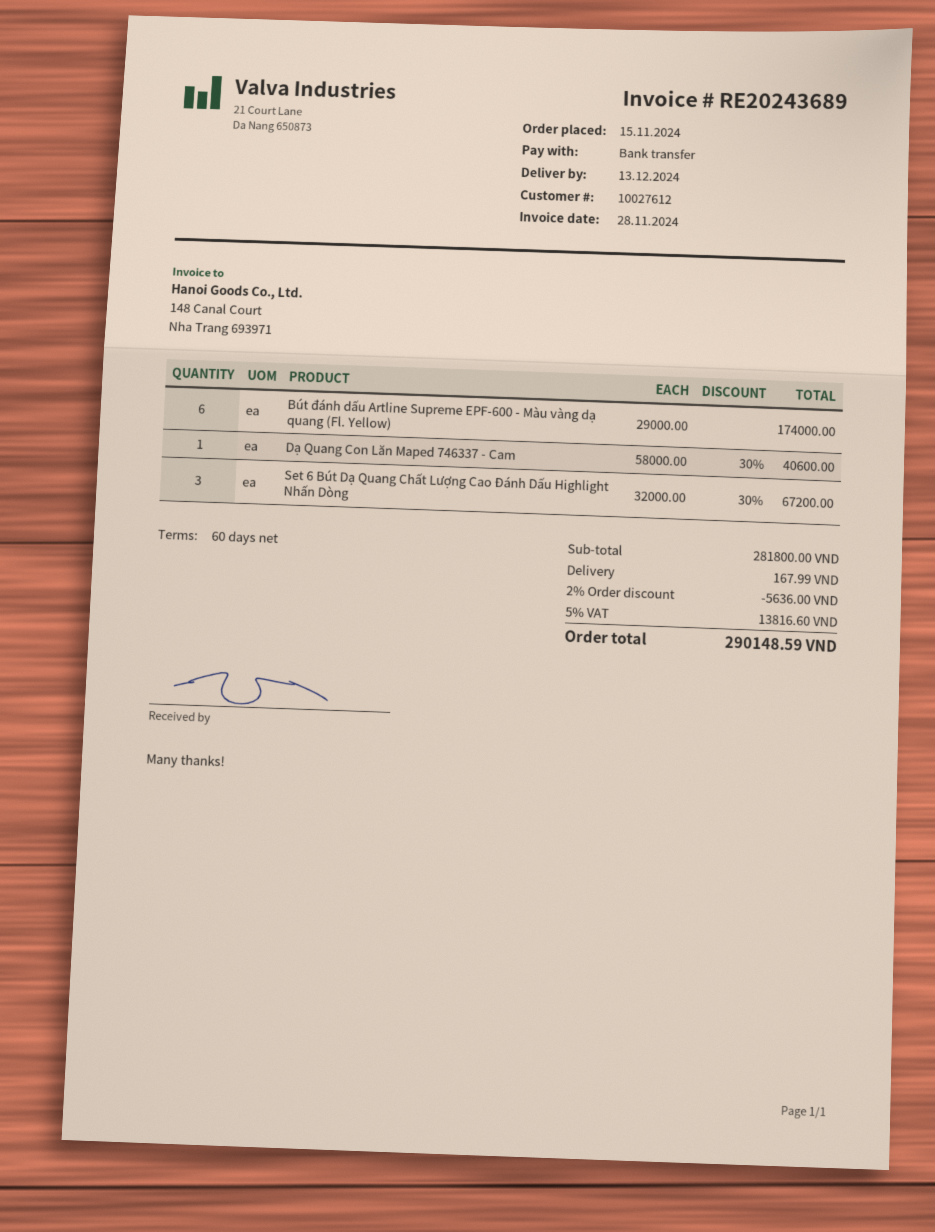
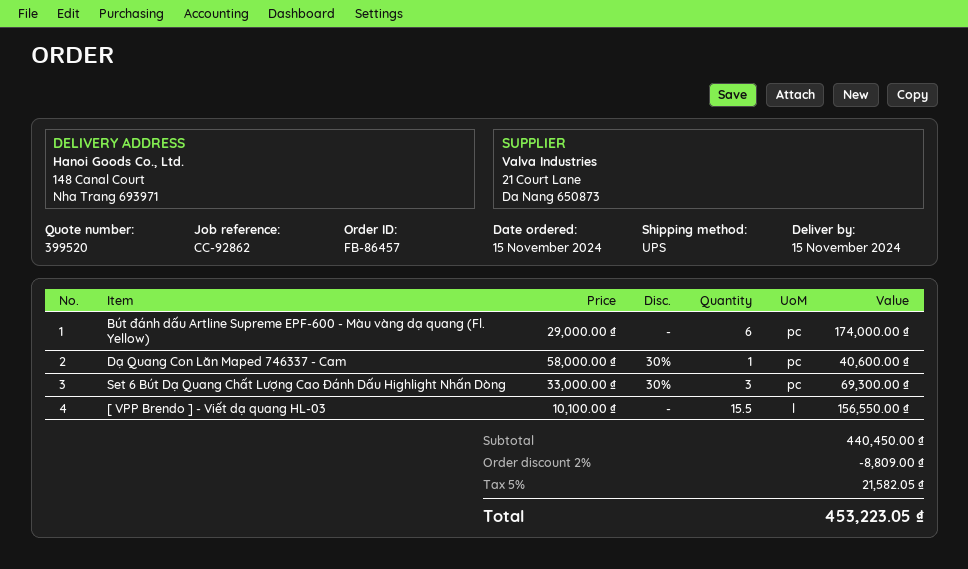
delivery date: 2024-12-13 -> 2024-11-15
Set 6 Bút Dạ Quang Chất Lượng Cao Đánh Dấu Highlight Nhấn Dòng: 3 x 32000.00 - 30% = 67200.00 -> 3 x 33000.00 - 30% = 69300.00
[ VPP Brendo ] - Viết dạ quang HL-03: none -> 15.5 x 10100.00 = 156550.00
subtotal: 281800.00 -> 440450.00
discount: 2% = 5636.00 -> 2% = 8809.00
shipping: 167.99 -> none
tax: 5% = 13816.60 -> 5% = 21582.05
total: 290148.59 -> 453223.05

